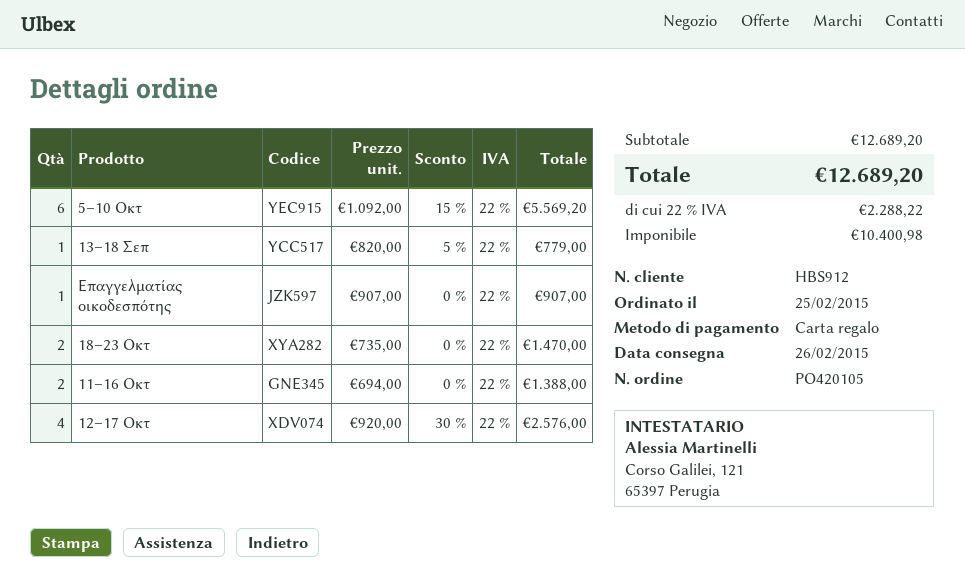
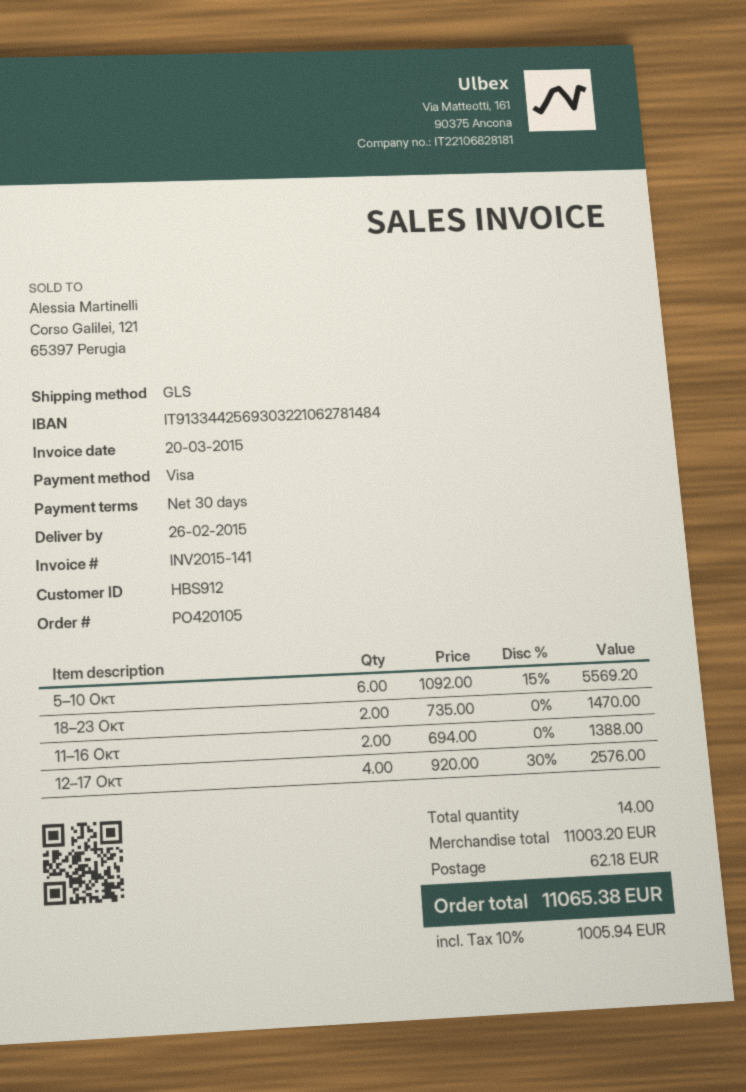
payment method: gift card -> Visa
13–18 Σεπ: 1 x 820.00 - 5% = 779.00 -> none
Επαγγελματίας οικοδεσπότης: 1 x 907.00 = 907.00 -> none
subtotal: 12689.20 -> 11003.20
shipping: none -> 62.18
tax: 22% = 2288.22 -> 10% = 1005.94
total: 12689.20 -> 11065.38

